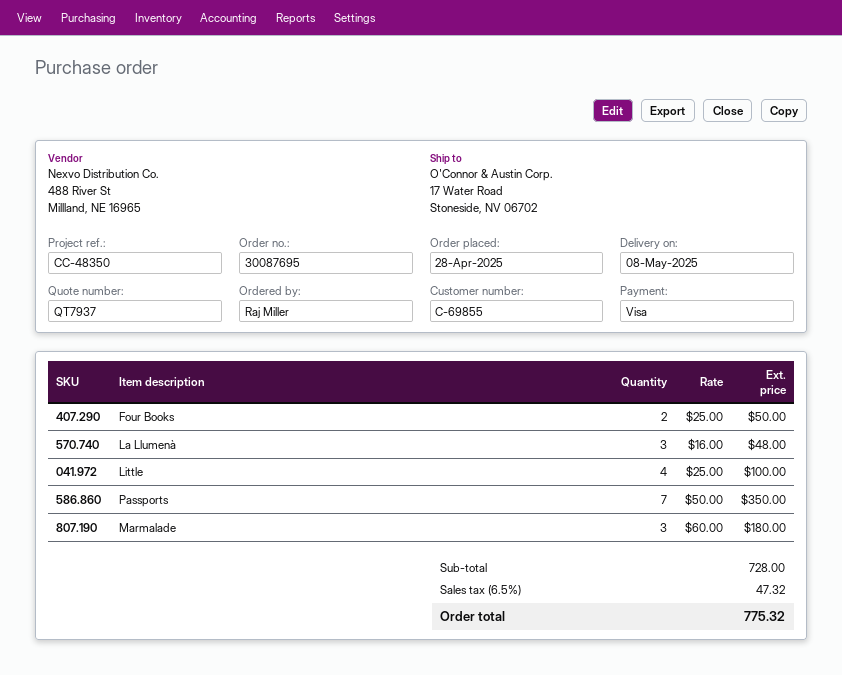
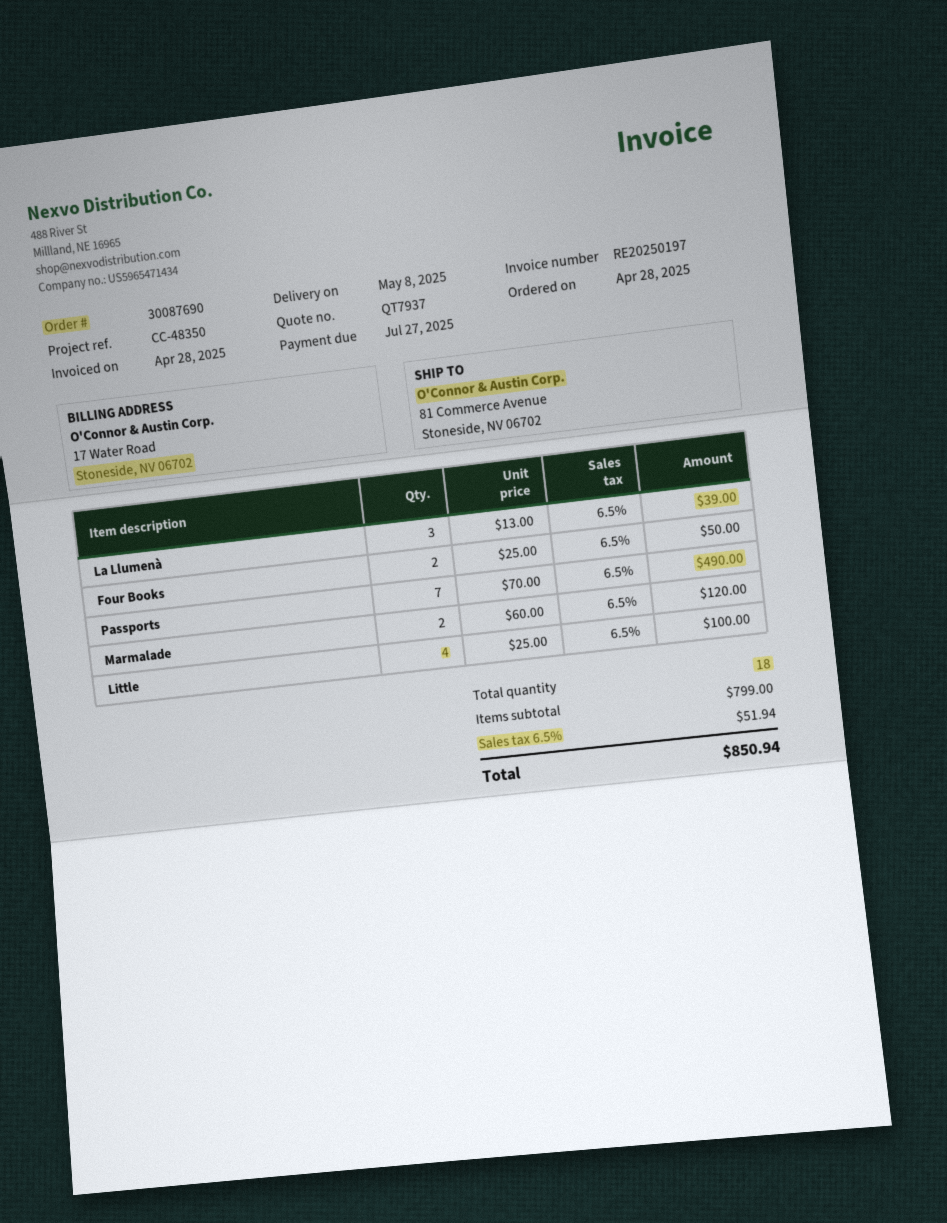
order number: 30087695 -> 30087690
ship to: 17 Water Road, Stoneside, NV 06702 -> 81 Commerce Avenue, Stoneside, NV 06702
La Llumenà: 3 x 16.00 = 48.00 -> 3 x 13.00 = 39.00
Passports: 7 x 50.00 = 350.00 -> 7 x 70.00 = 490.00
Marmalade: 3 x 60.00 = 180.00 -> 2 x 60.00 = 120.00
subtotal: 728.00 -> 799.00
tax: 6.5% = 47.32 -> 6.5% = 51.94
total: 775.32 -> 850.94

